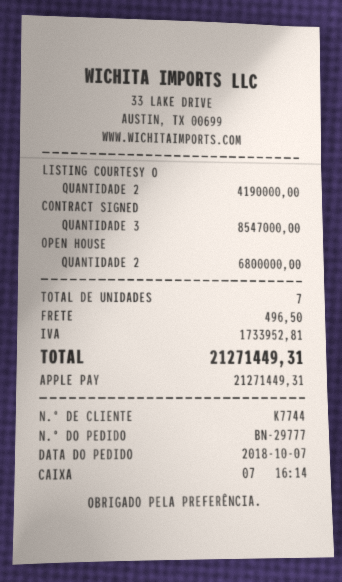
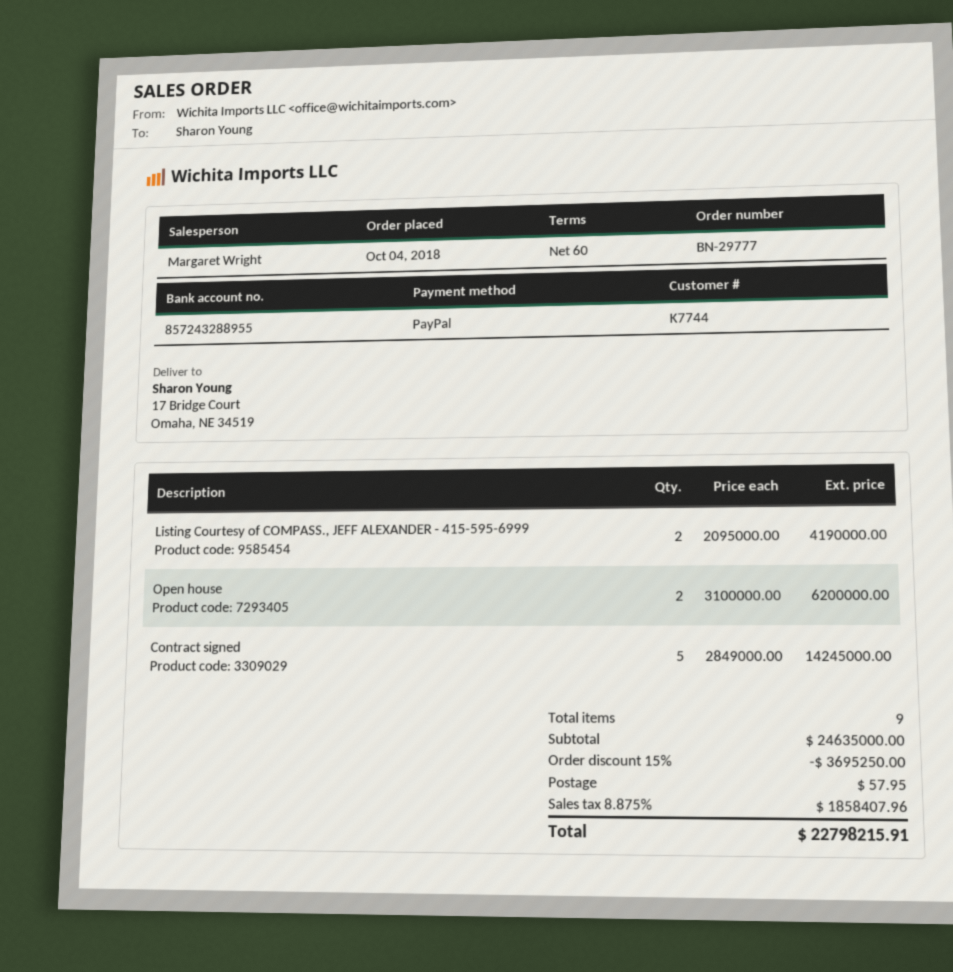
order date: 2018-10-07 -> 2018-10-04
payment method: Apple Pay -> PayPal
CONTRACT SIGNED: 3 for 8547000.00 -> 5 for 14245000.00
OPEN HOUSE: 2 for 6800000.00 -> 2 for 6200000.00
total quantity: 7 -> 9
discount: none -> 15% = 3695250.00
shipping: 496.50 -> 57.95
tax: 1733952.81 -> 1858407.96
total: 21271449.31 -> 22798215.91

